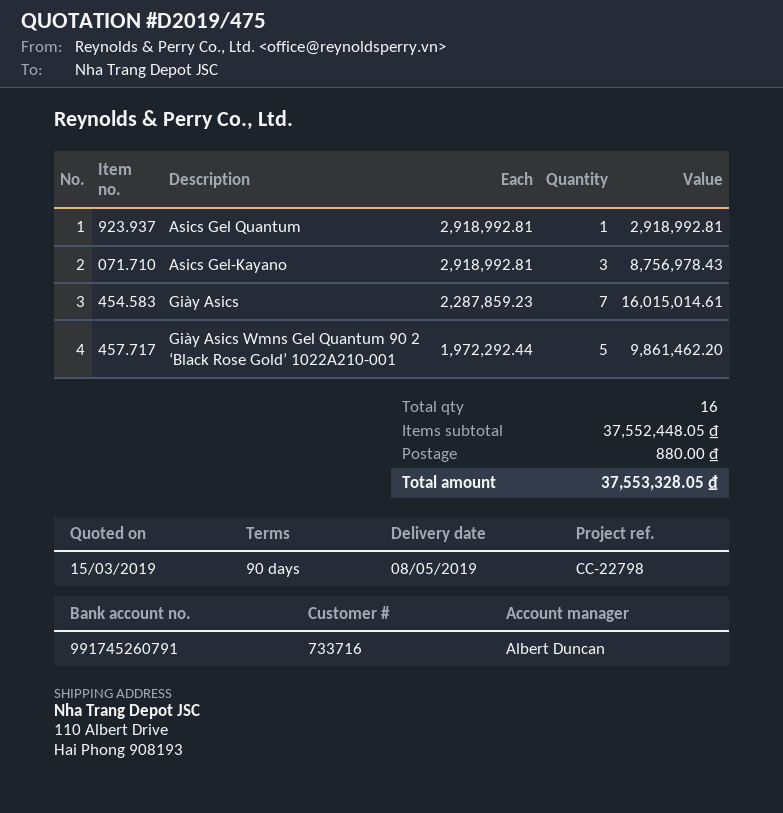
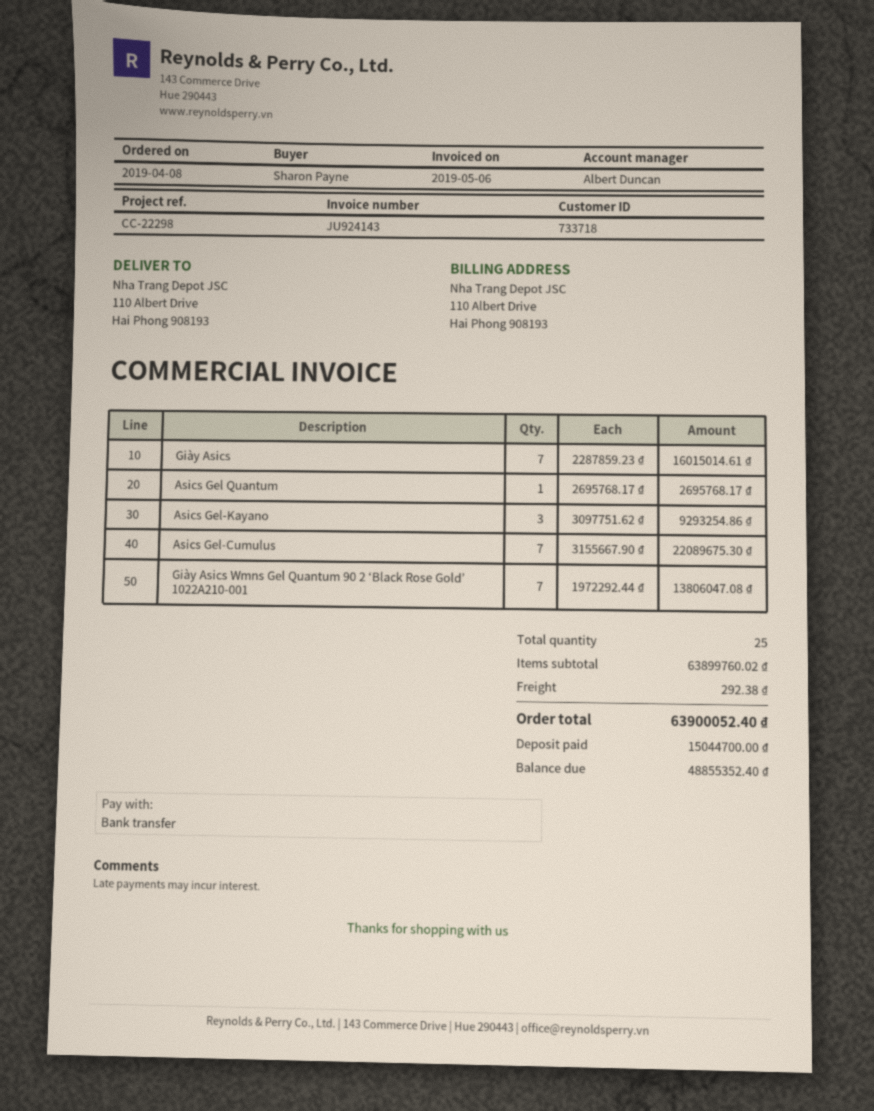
customer number: 733716 -> 733718
reference: CC-22798 -> CC-22298
Asics Gel Quantum: 1 x 2918992.81 = 2918992.81 -> 1 x 2695768.17 = 2695768.17
Asics Gel-Kayano: 3 x 2918992.81 = 8756978.43 -> 3 x 3097751.62 = 9293254.86
Giày Asics Wmns Gel Quantum 90 2 ‘Black Rose Gold’ 1022A210-001: 5 x 1972292.44 = 9861462.20 -> 7 x 1972292.44 = 13806047.08
Asics Gel-Cumulus: none -> 7 x 3155667.90 = 22089675.30
total quantity: 16 -> 25
subtotal: 37552448.05 -> 63899760.02
shipping: 880.00 -> 292.38
total: 37553328.05 -> 63900052.40

